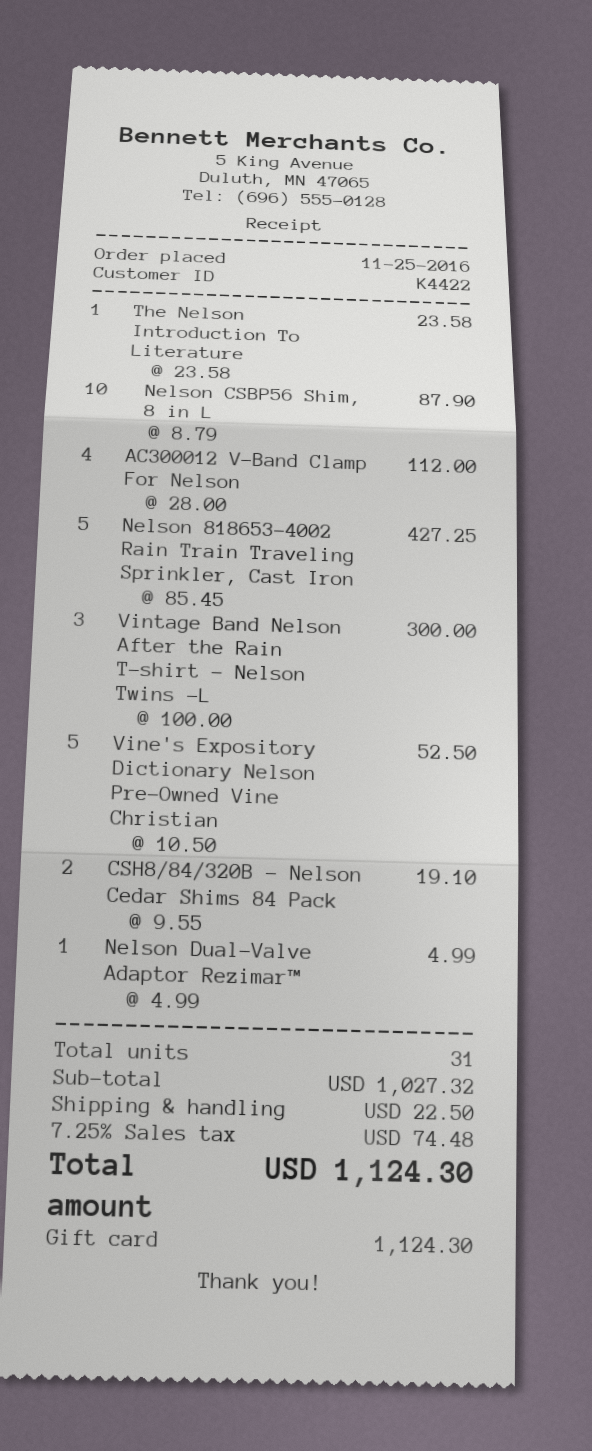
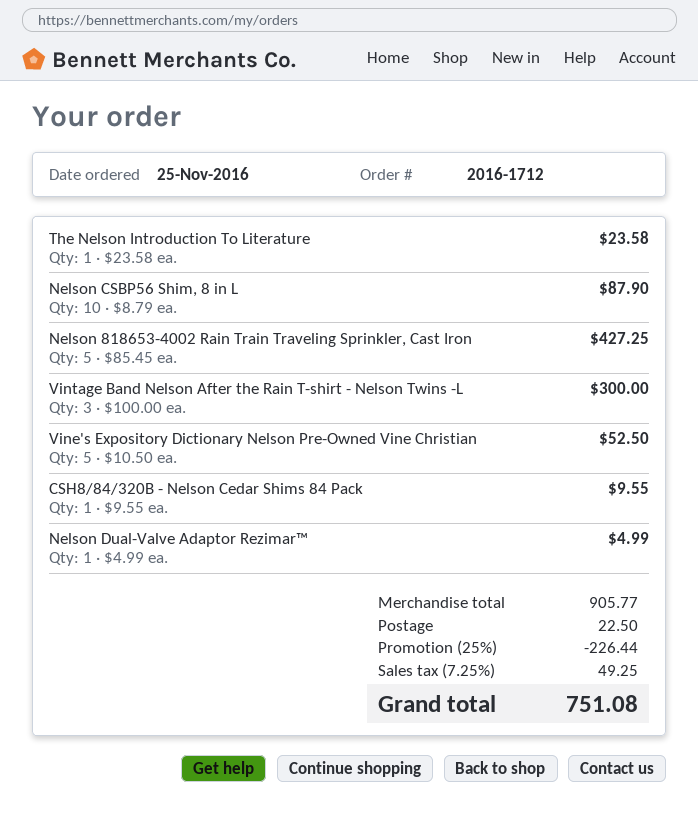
AC300012 V-Band Clamp For Nelson: 4 x 28.00 = 112.00 -> none
CSH8/84/320B - Nelson Cedar Shims 84 Pack: 2 x 9.55 = 19.10 -> 1 x 9.55 = 9.55
subtotal: 1027.32 -> 905.77
discount: none -> 25% = 226.44
tax: 7.25% = 74.48 -> 7.25% = 49.25
total: 1124.30 -> 751.08

